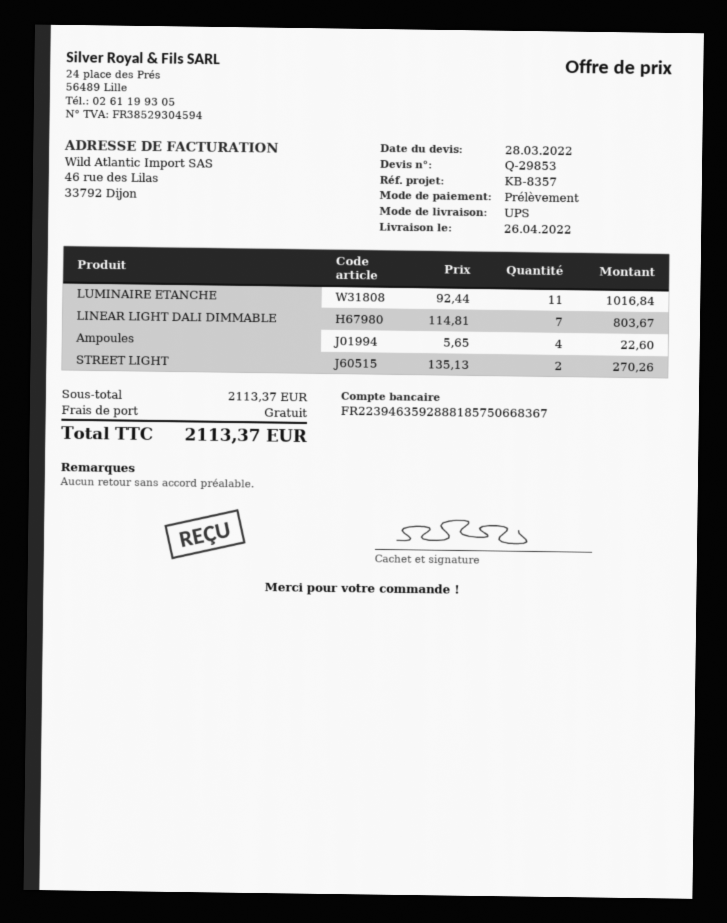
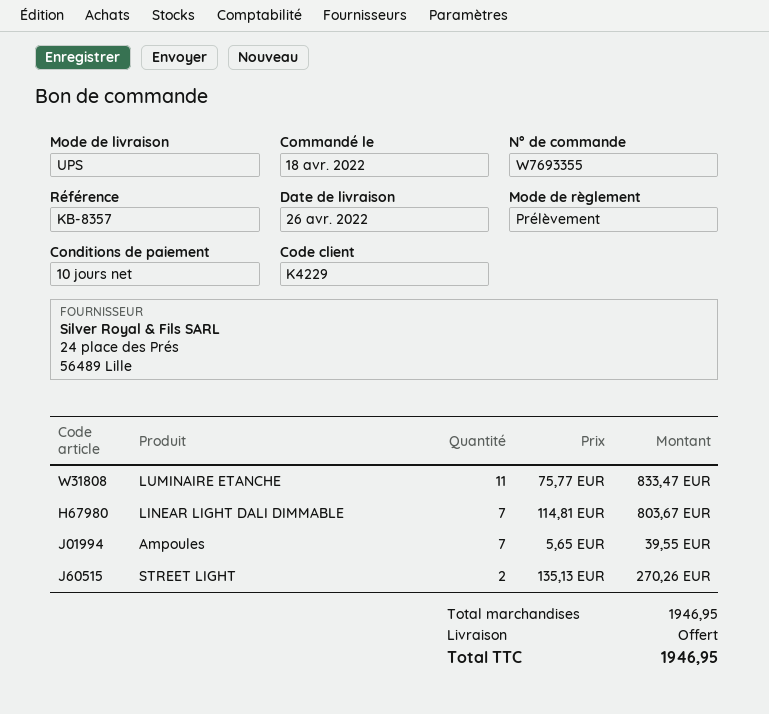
LUMINAIRE ETANCHE: 11 x 92.44 = 1016.84 -> 11 x 75.77 = 833.47
Ampoules: 4 x 5.65 = 22.60 -> 7 x 5.65 = 39.55
subtotal: 2113.37 -> 1946.95
total: 2113.37 -> 1946.95

